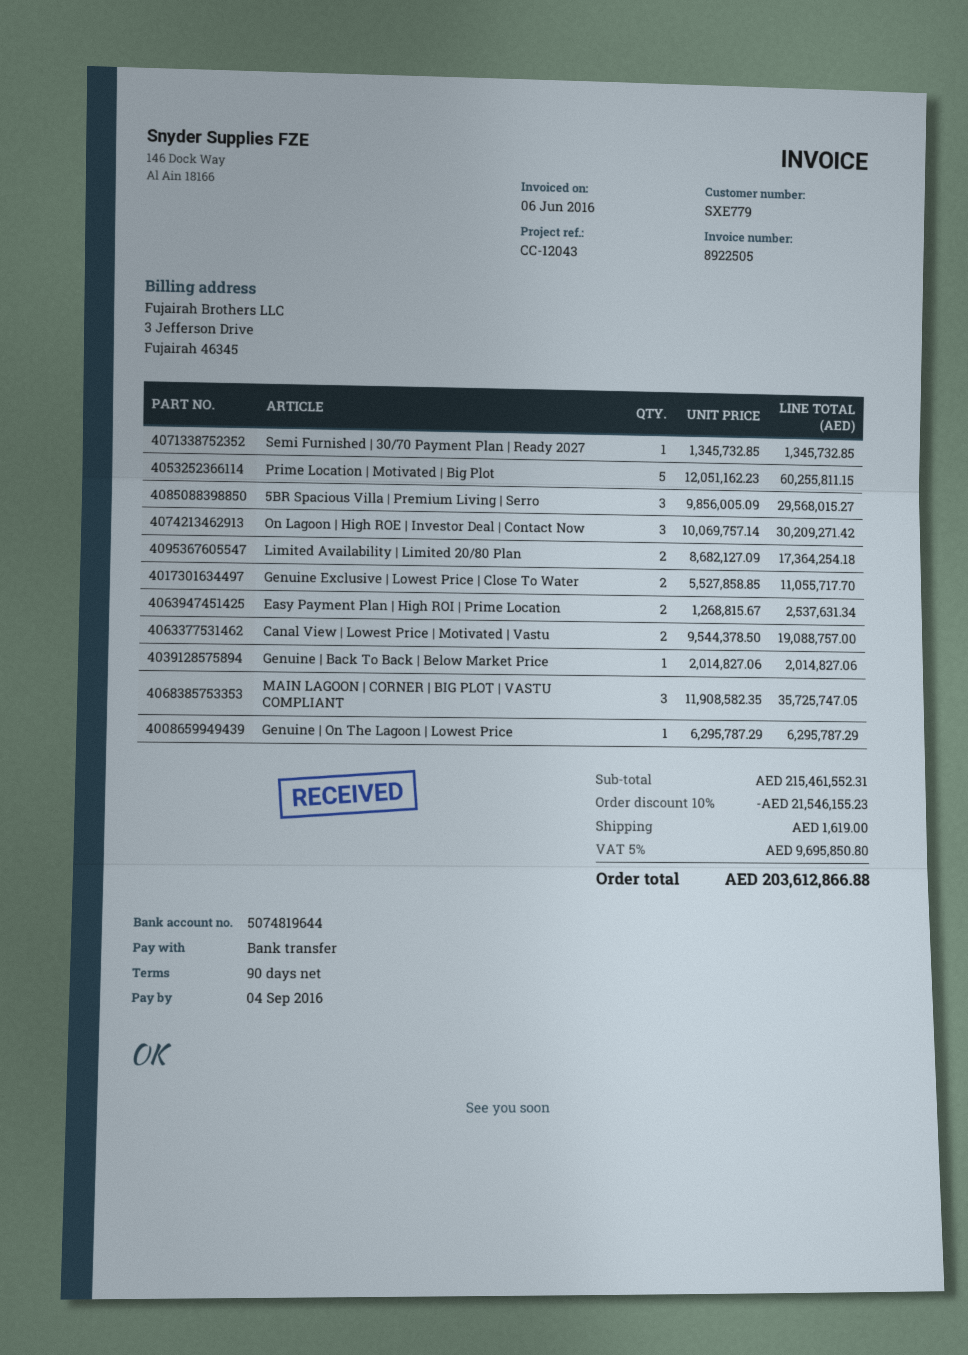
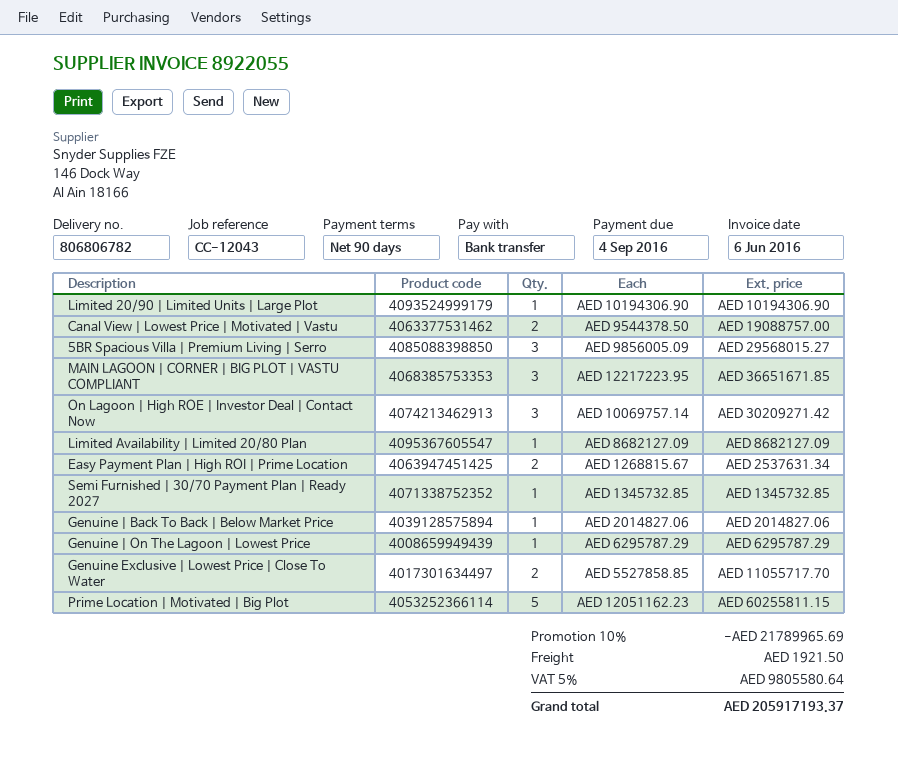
invoice number: 8922505 -> 8922055
Limited Availability | Limited 20/80 Plan: 2 x 8682127.09 = 17364254.18 -> 1 x 8682127.09 = 8682127.09
MAIN LAGOON | CORNER | BIG PLOT | VASTU COMPLIANT: 3 x 11908582.35 = 35725747.05 -> 3 x 12217223.95 = 36651671.85
Limited 20/90 | Limited Units | Large Plot: none -> 1 x 10194306.90 = 10194306.90
discount: 10% = 21546155.23 -> 10% = 21789965.69
shipping: 1619.00 -> 1921.50
tax: 5% = 9695850.80 -> 5% = 9805580.64
total: 203612866.88 -> 205917193.37

